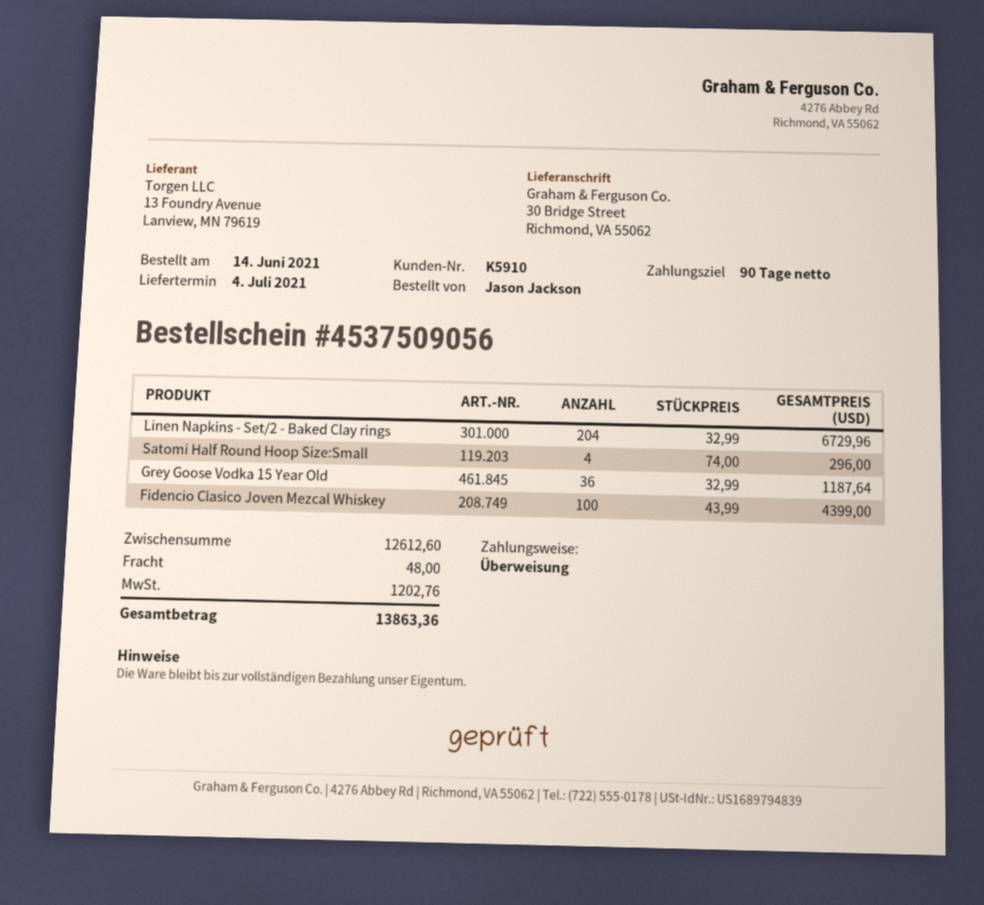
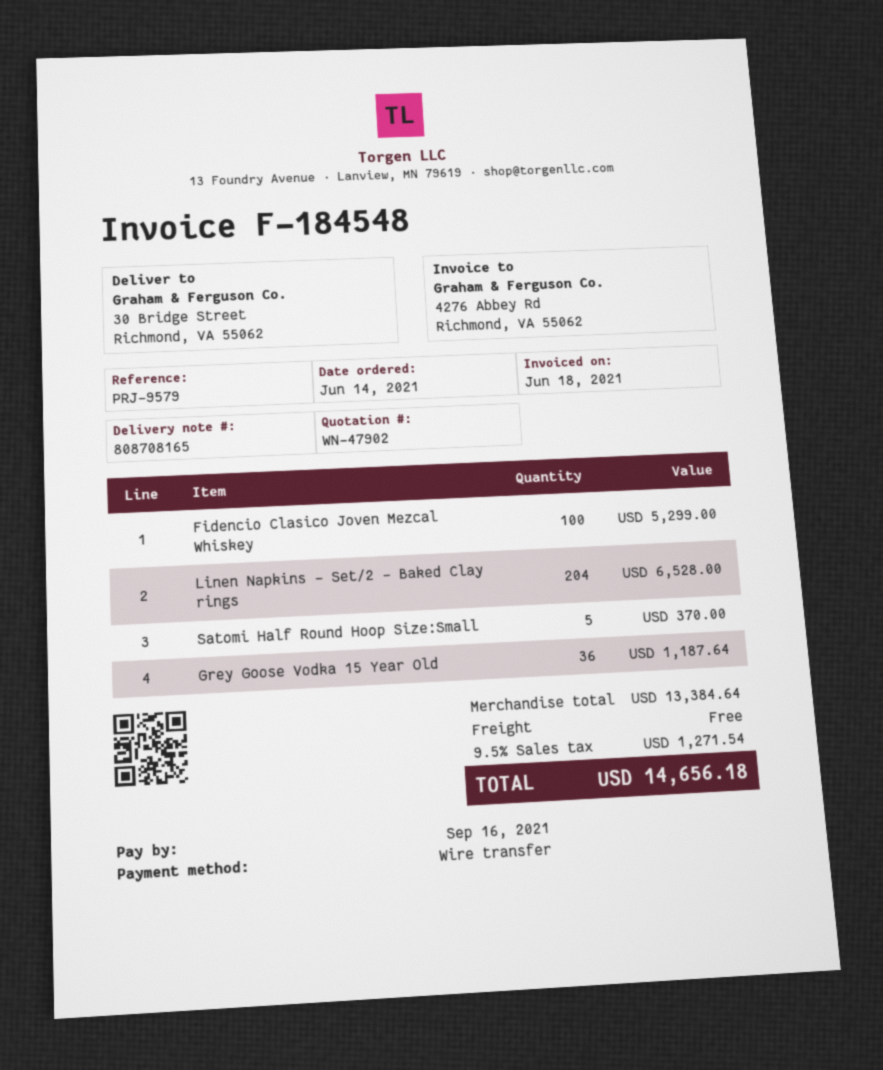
Linen Napkins - Set/2 - Baked Clay rings: 204 for 6729.96 -> 204 for 6528.00
Satomi Half Round Hoop Size:Small: 4 for 296.00 -> 5 for 370.00
Fidencio Clasico Joven Mezcal Whiskey: 100 for 4399.00 -> 100 for 5299.00
subtotal: 12612.60 -> 13384.64
shipping: 48.00 -> 0.00
tax: 1202.76 -> 1271.54
total: 13863.36 -> 14656.18

